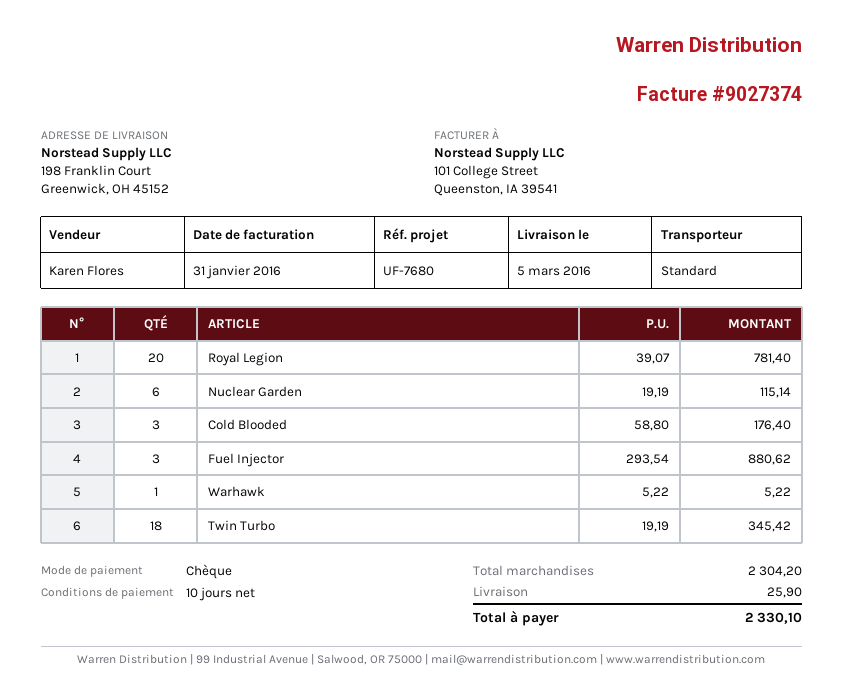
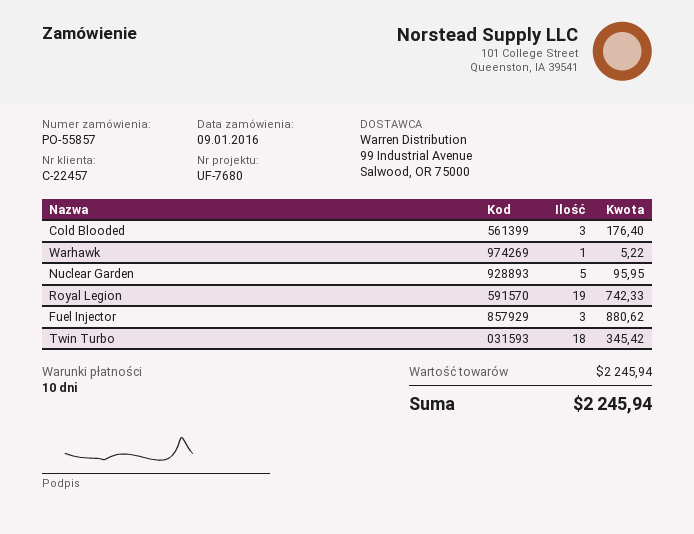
Royal Legion: 20 for 781.40 -> 19 for 742.33
Nuclear Garden: 6 for 115.14 -> 5 for 95.95
subtotal: 2304.20 -> 2245.94
shipping: 25.90 -> none
total: 2330.10 -> 2245.94

